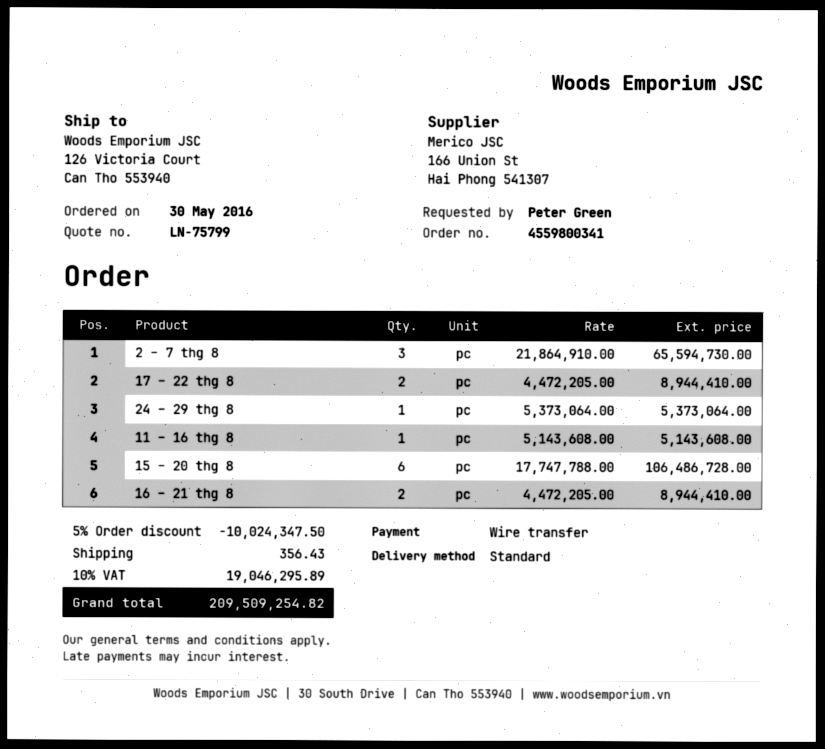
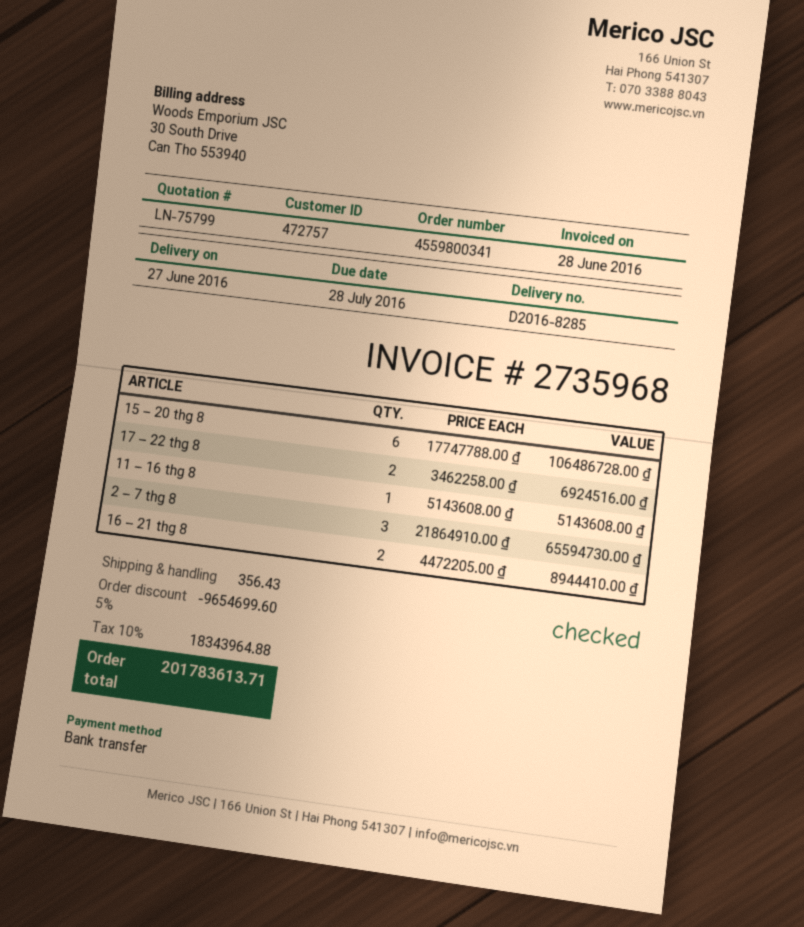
17 – 22 thg 8: 2 x 4472205.00 = 8944410.00 -> 2 x 3462258.00 = 6924516.00
24 – 29 thg 8: 1 x 5373064.00 = 5373064.00 -> none
discount: 5% = 10024347.50 -> 5% = 9654699.60
tax: 10% = 19046295.89 -> 10% = 18343964.88
total: 209509254.82 -> 201783613.71

